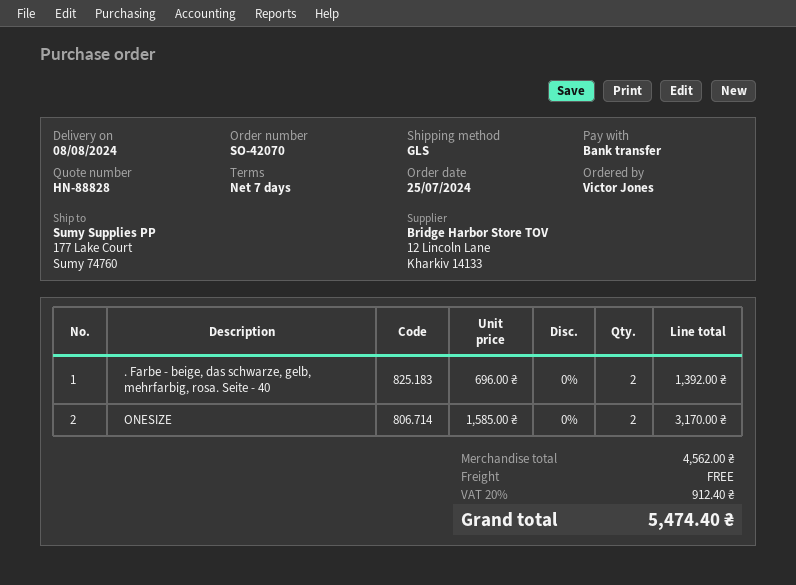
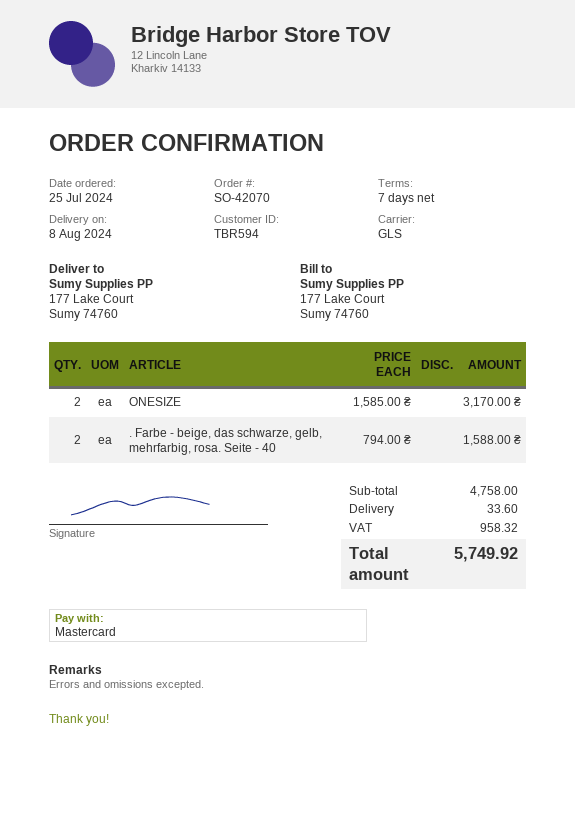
payment method: bank transfer -> Mastercard
. Farbe - beige, das schwarze, gelb, mehrfarbig, rosa. Seite - 40: 2 x 696.00 = 1392.00 -> 2 x 794.00 = 1588.00
subtotal: 4562.00 -> 4758.00
shipping: 0.00 -> 33.60
tax: 912.40 -> 958.32
total: 5474.40 -> 5749.92

